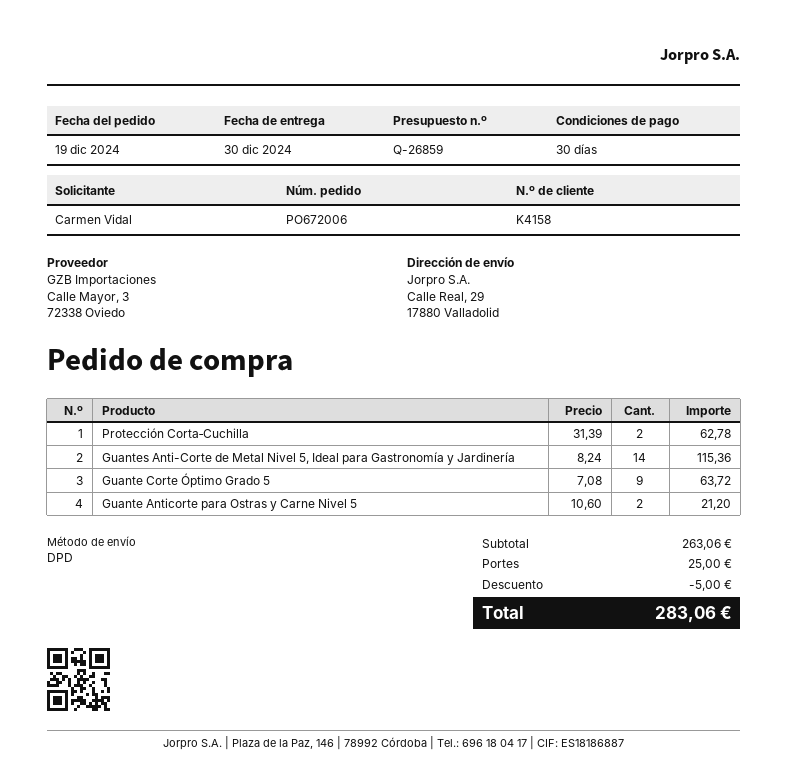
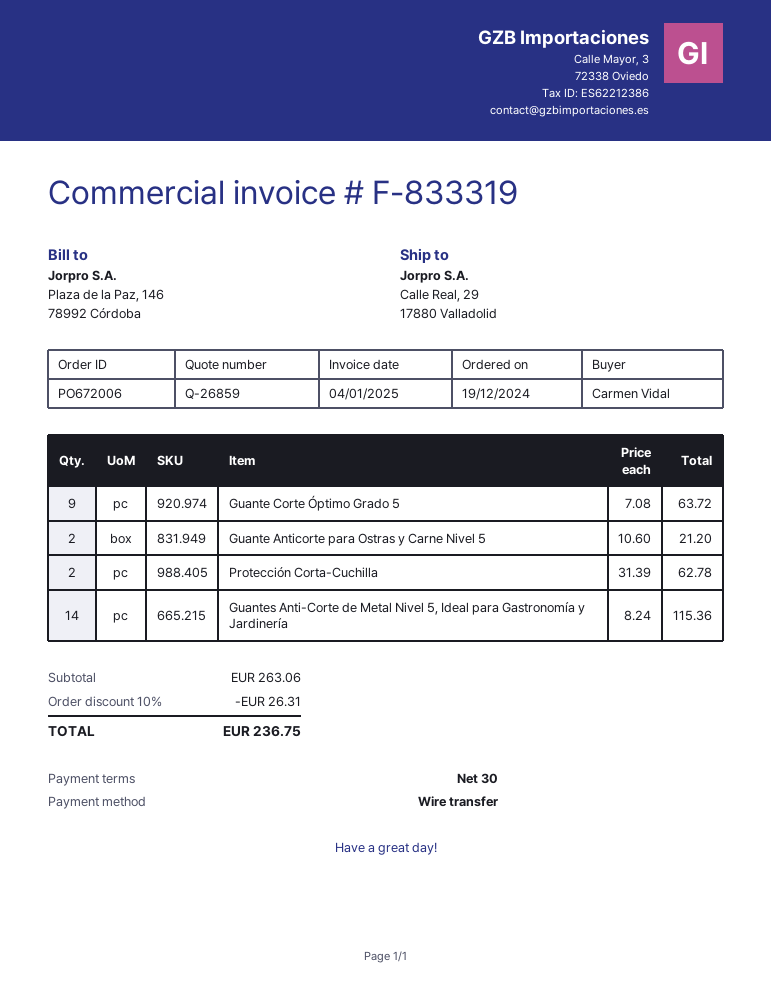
discount: 5.00 -> 26.31
shipping: 25.00 -> none
total: 283.06 -> 236.75

